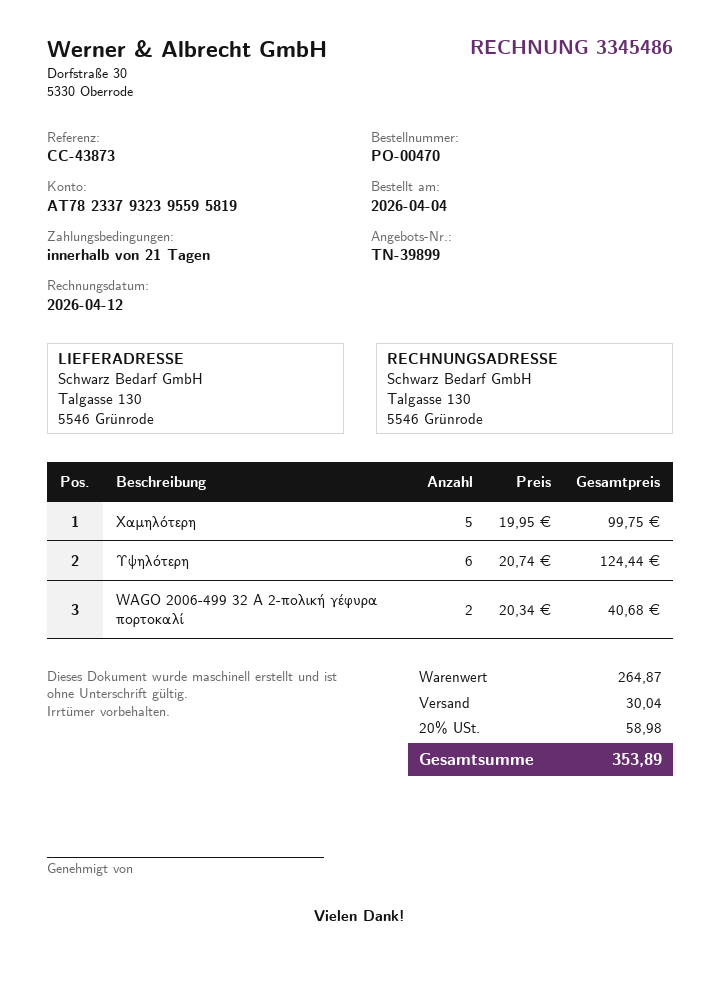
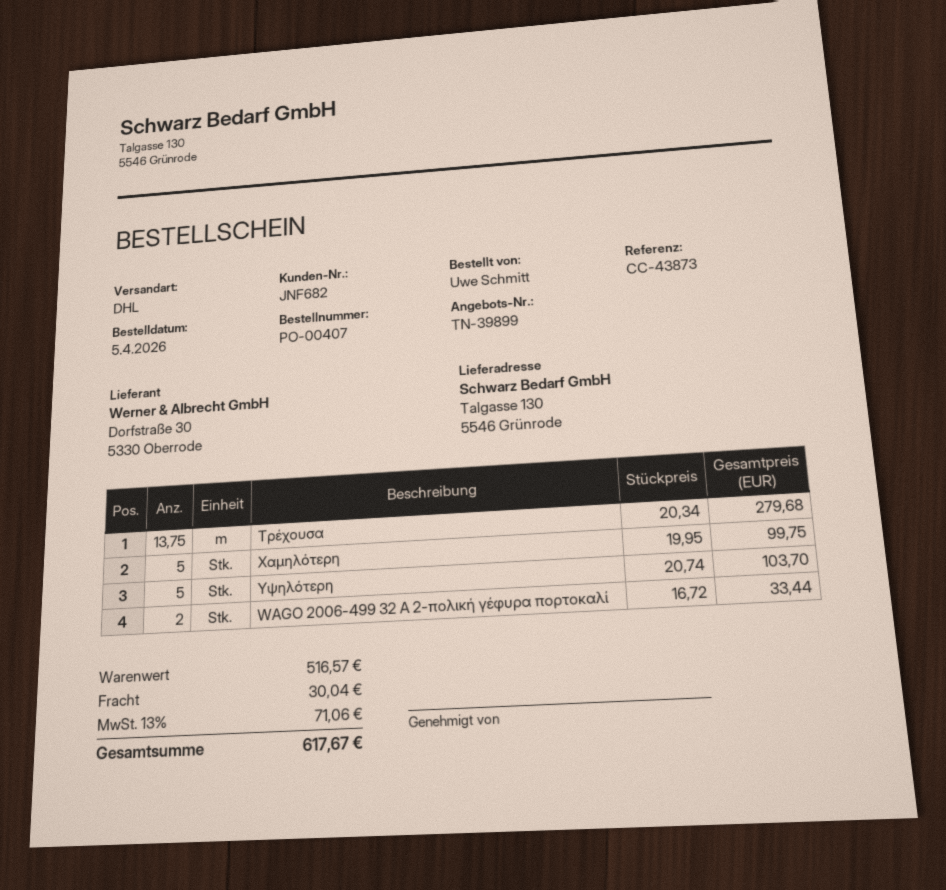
order number: PO-00470 -> PO-00407
order date: 2026-04-04 -> 2026-04-05
Υψηλότερη: 6 x 20.74 = 124.44 -> 5 x 20.74 = 103.70
WAGO 2006-499 32 A 2-πολική γέφυρα πορτοκαλί: 2 x 20.34 = 40.68 -> 2 x 16.72 = 33.44
Τρέχουσα: none -> 13.75 x 20.34 = 279.68
subtotal: 264.87 -> 516.57
tax: 20% = 58.98 -> 13% = 71.06
total: 353.89 -> 617.67

